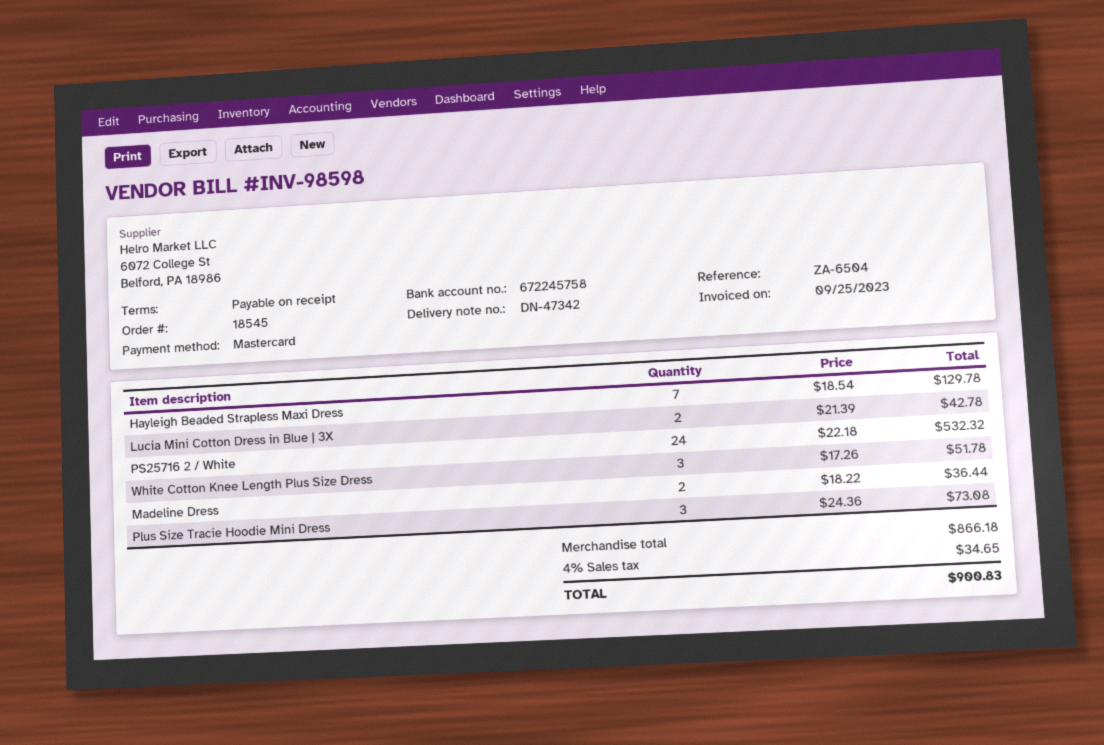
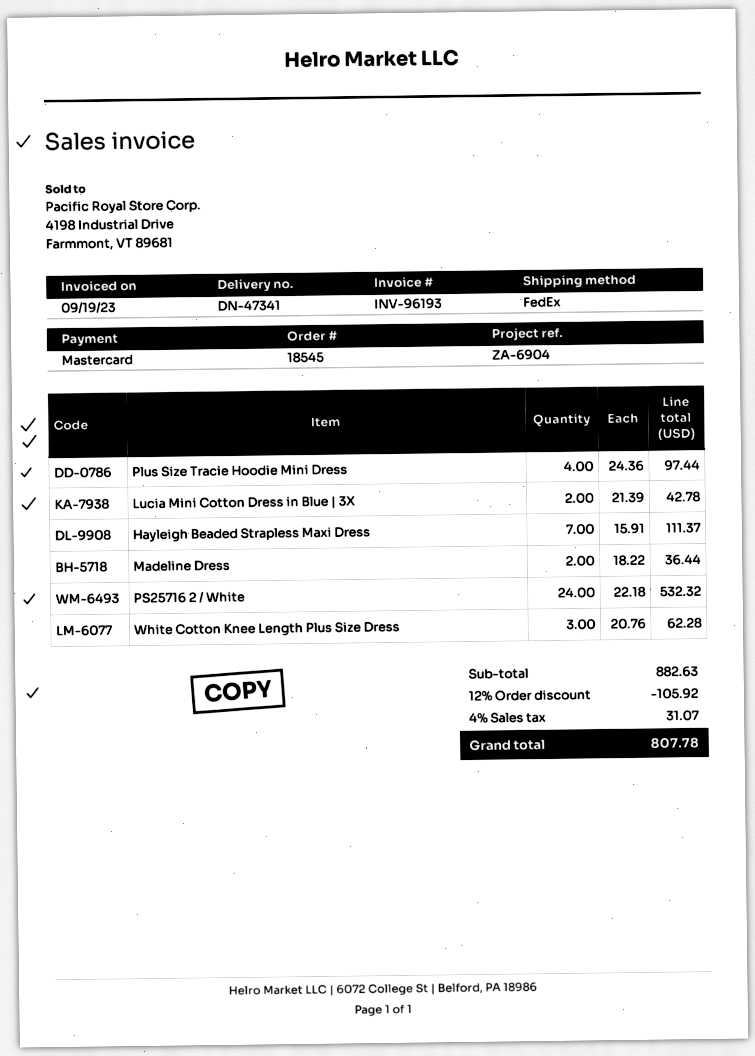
delivery note number: DN-47342 -> DN-47341
invoice number: INV-98598 -> INV-96193
invoice date: 2023-09-25 -> 2023-09-19
reference: ZA-6504 -> ZA-6904
Hayleigh Beaded Strapless Maxi Dress: 7 x 18.54 = 129.78 -> 7 x 15.91 = 111.37
White Cotton Knee Length Plus Size Dress: 3 x 17.26 = 51.78 -> 3 x 20.76 = 62.28
Plus Size Tracie Hoodie Mini Dress: 3 x 24.36 = 73.08 -> 4 x 24.36 = 97.44
subtotal: 866.18 -> 882.63
discount: none -> 12% = 105.92
tax: 4% = 34.65 -> 4% = 31.07
total: 900.83 -> 807.78

